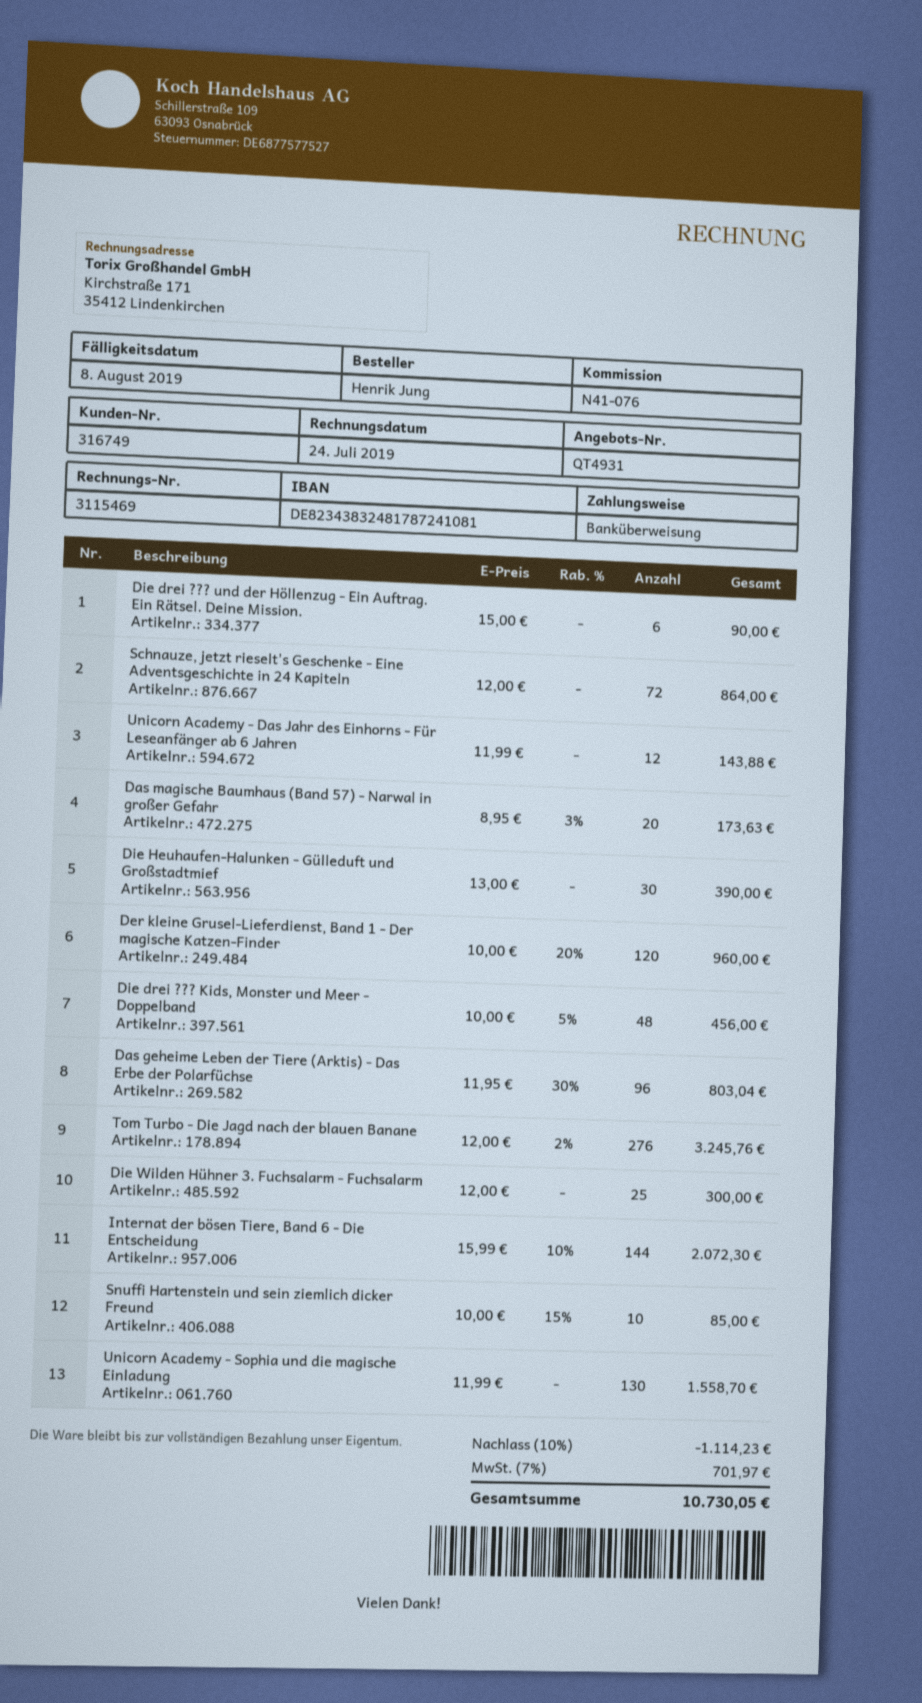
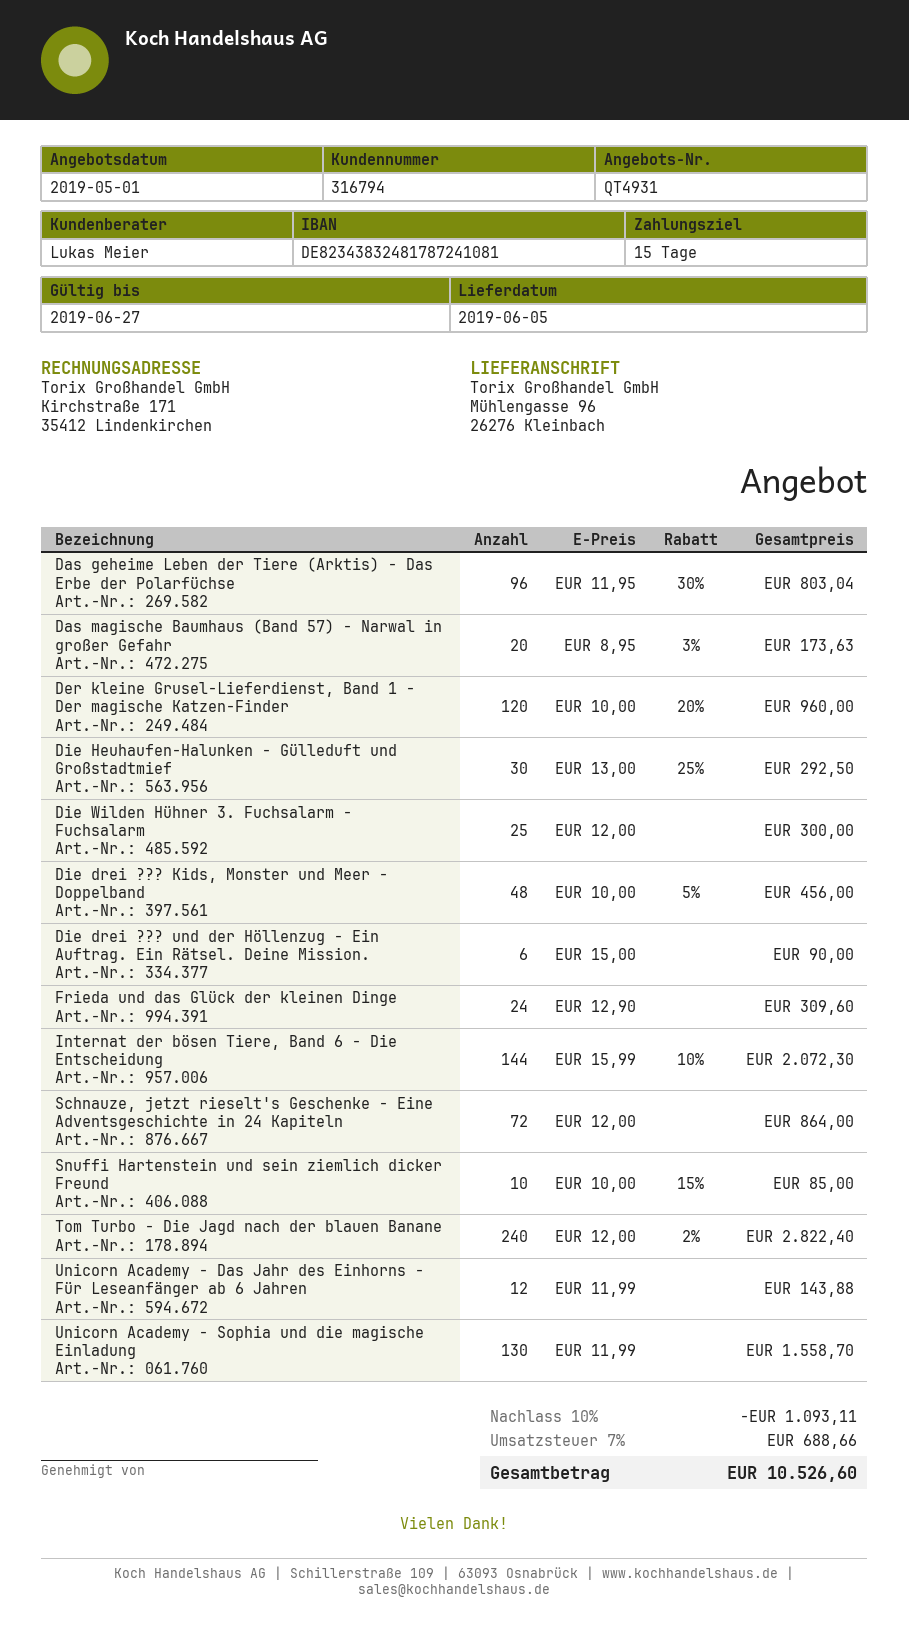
customer number: 316749 -> 316794
Die Heuhaufen-Halunken - Gülleduft und Großstadtmief: 30 x 13.00 = 390.00 -> 30 x 13.00 - 25% = 292.50
Tom Turbo - Die Jagd nach der blauen Banane: 276 x 12.00 - 2% = 3245.76 -> 240 x 12.00 - 2% = 2822.40
Frieda und das Glück der kleinen Dinge: none -> 24 x 12.90 = 309.60
discount: 10% = 1114.23 -> 10% = 1093.11
tax: 7% = 701.97 -> 7% = 688.66
total: 10730.05 -> 10526.60

